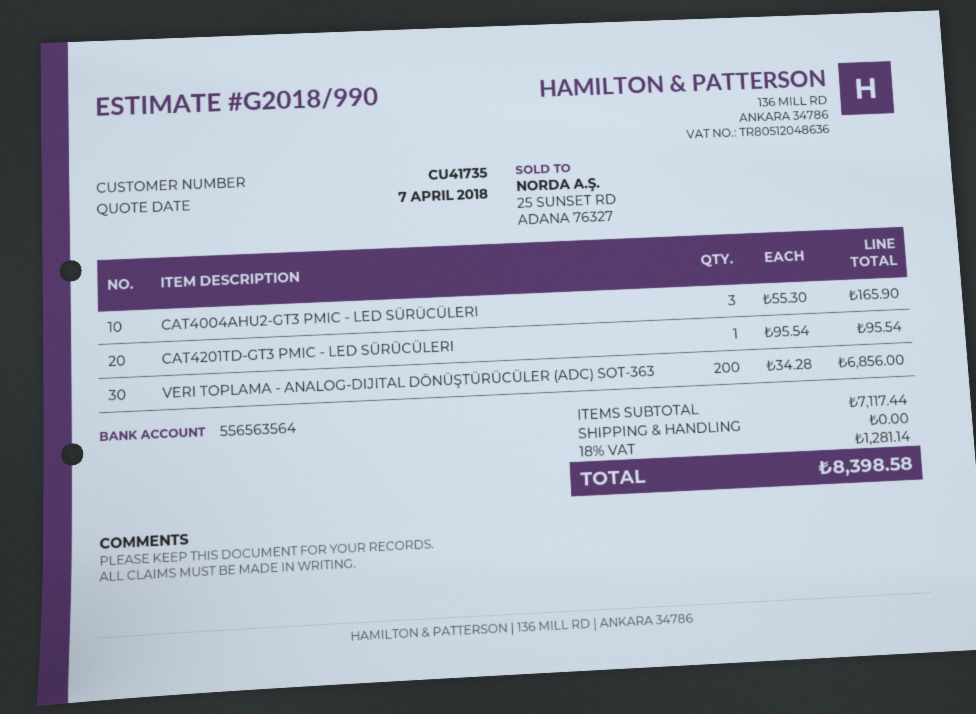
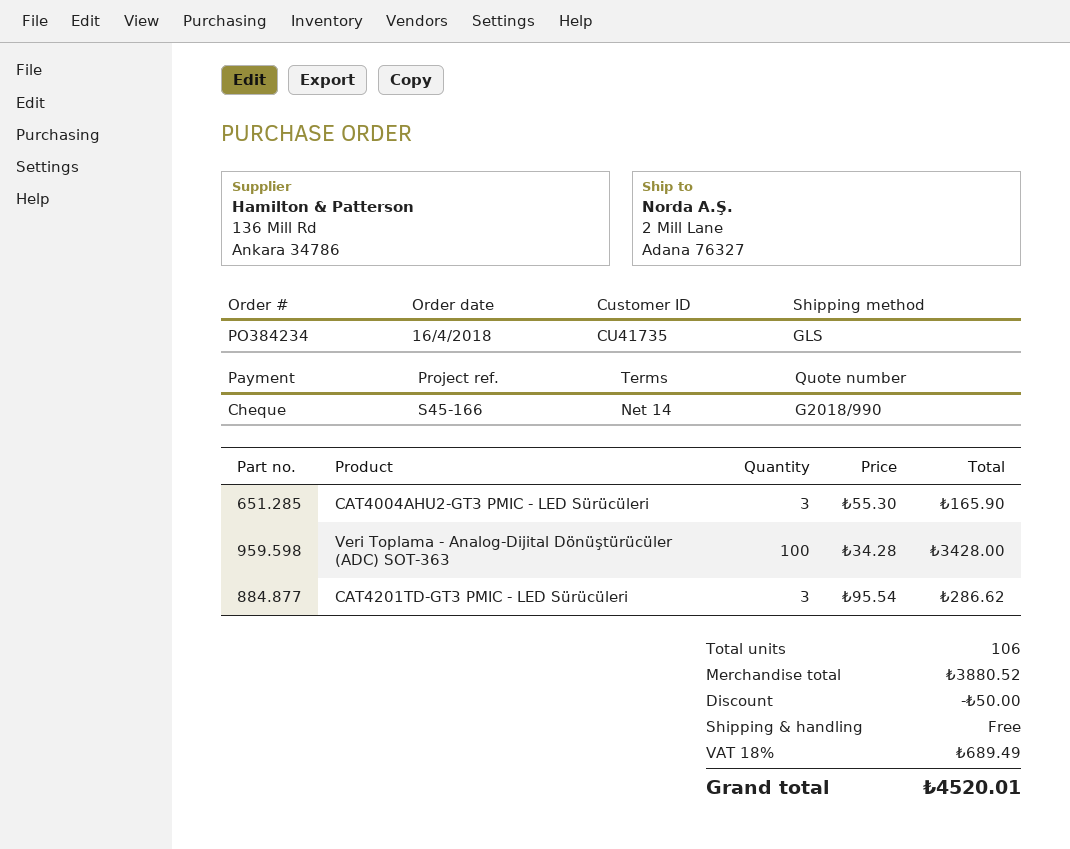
CAT4201TD-GT3 PMIC - LED SÜRÜCÜLERI: 1 x 95.54 = 95.54 -> 3 x 95.54 = 286.62
VERI TOPLAMA - ANALOG-DIJITAL DÖNÜŞTÜRÜCÜLER (ADC) SOT-363: 200 x 34.28 = 6856.00 -> 100 x 34.28 = 3428.00
subtotal: 7117.44 -> 3880.52
discount: none -> 50.00
tax: 18% = 1281.14 -> 18% = 689.49
total: 8398.58 -> 4520.01

